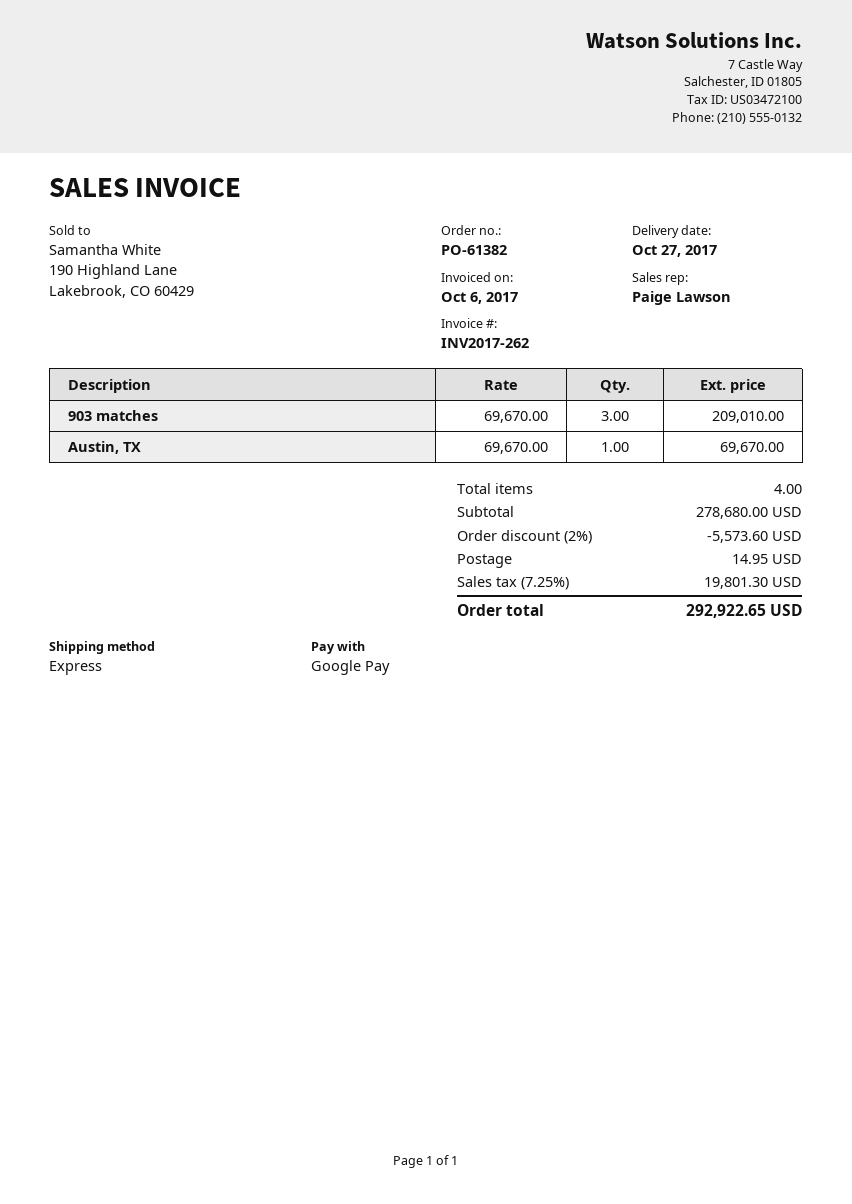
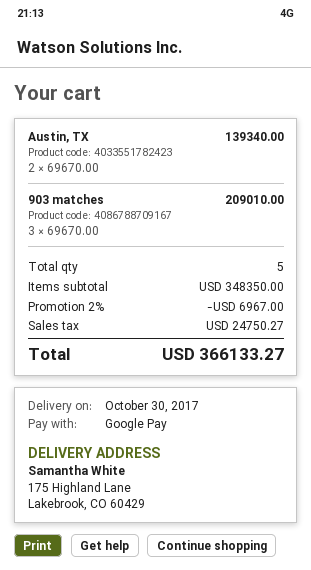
delivery date: 2017-10-27 -> 2017-10-30
Austin, TX: 1 x 69670.00 = 69670.00 -> 2 x 69670.00 = 139340.00
total quantity: 4 -> 5
subtotal: 278680.00 -> 348350.00
discount: 2% = 5573.60 -> 2% = 6967.00
shipping: 14.95 -> none
tax: 19801.30 -> 24750.27
total: 292922.65 -> 366133.27

